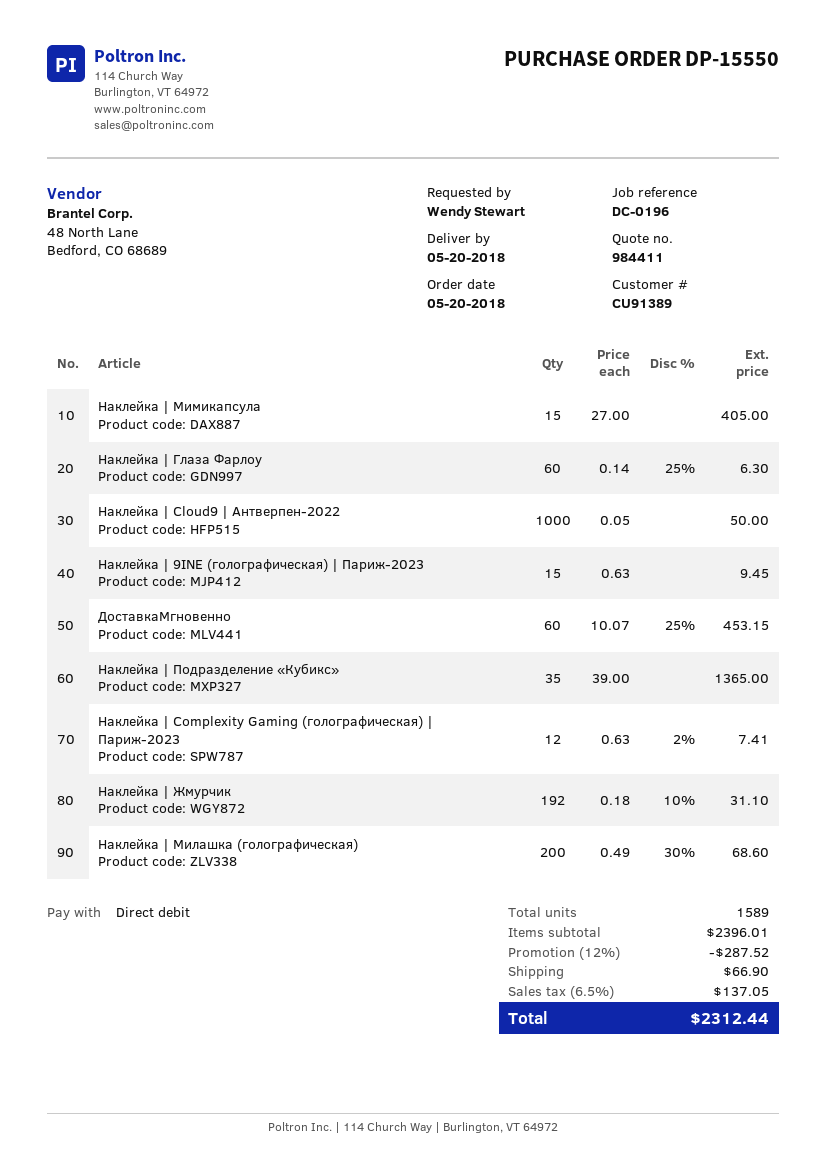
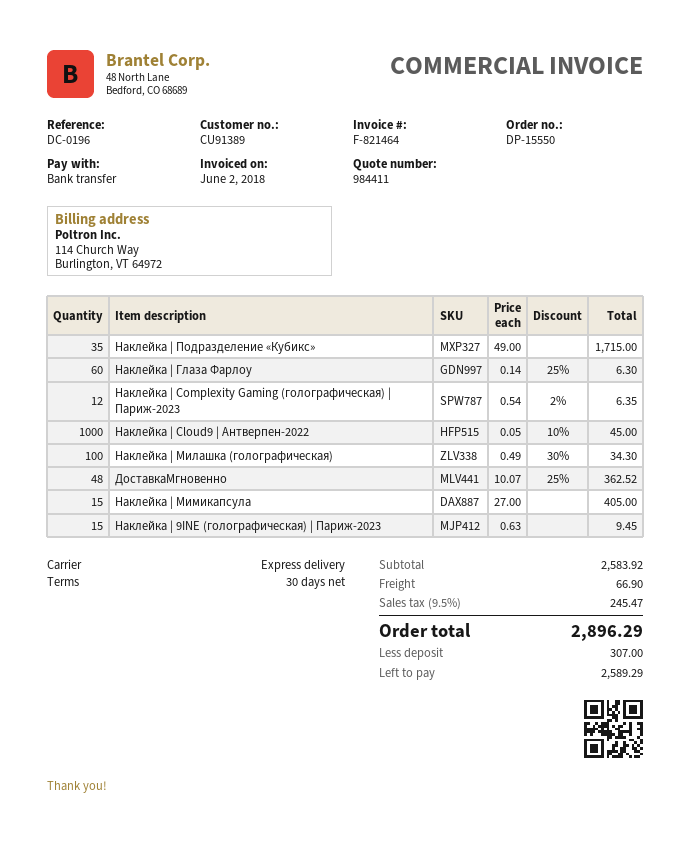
payment method: direct debit -> bank transfer
Наклейка | Cloud9 | Антверпен-2022: 1000 x 0.05 = 50.00 -> 1000 x 0.05 - 10% = 45.00
ДоставкаМгновенно: 60 x 10.07 - 25% = 453.15 -> 48 x 10.07 - 25% = 362.52
Наклейка | Подразделение «Кубикс»: 35 x 39.00 = 1365.00 -> 35 x 49.00 = 1715.00
Наклейка | Complexity Gaming (голографическая) | Париж-2023: 12 x 0.63 - 2% = 7.41 -> 12 x 0.54 - 2% = 6.35
Наклейка | Жмурчик: 192 x 0.18 - 10% = 31.10 -> none
Наклейка | Милашка (голографическая): 200 x 0.49 - 30% = 68.60 -> 100 x 0.49 - 30% = 34.30
subtotal: 2396.01 -> 2583.92
discount: 12% = 287.52 -> none
tax: 6.5% = 137.05 -> 9.5% = 245.47
total: 2312.44 -> 2896.29

